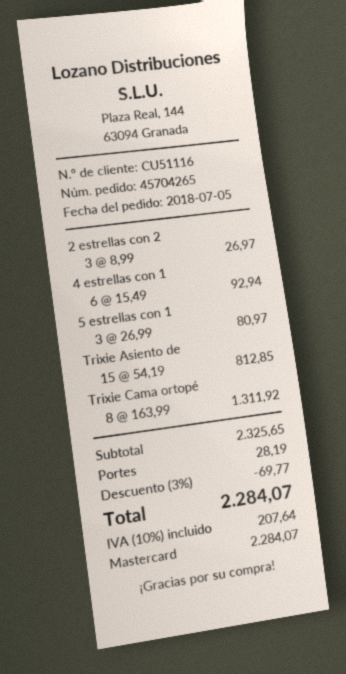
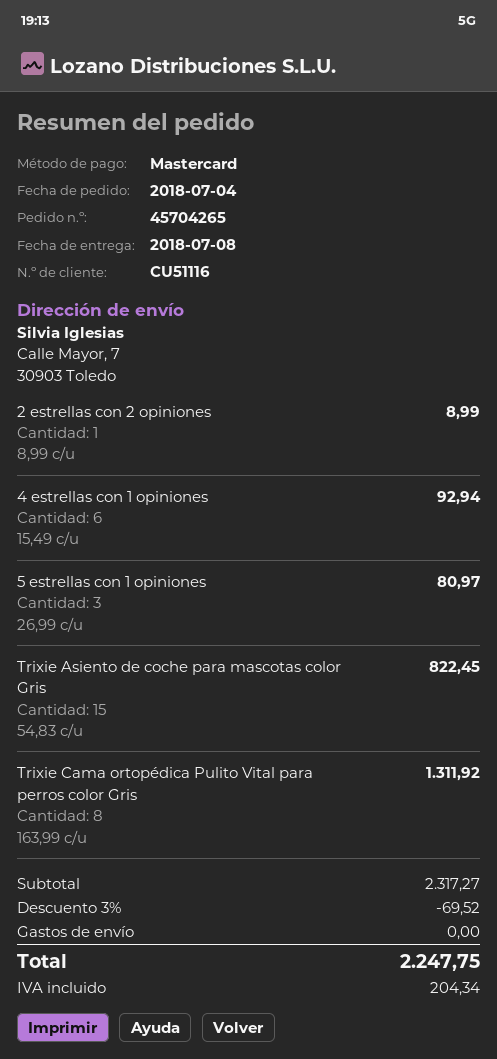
order date: 2018-07-05 -> 2018-07-04
2 estrellas con 2: 3 x 8.99 = 26.97 -> 1 x 8.99 = 8.99
Trixie Asiento de: 15 x 54.19 = 812.85 -> 15 x 54.83 = 822.45
subtotal: 2325.65 -> 2317.27
discount: 3% = 69.77 -> 3% = 69.52
shipping: 28.19 -> 0.00
tax: 207.64 -> 204.34
total: 2284.07 -> 2247.75

